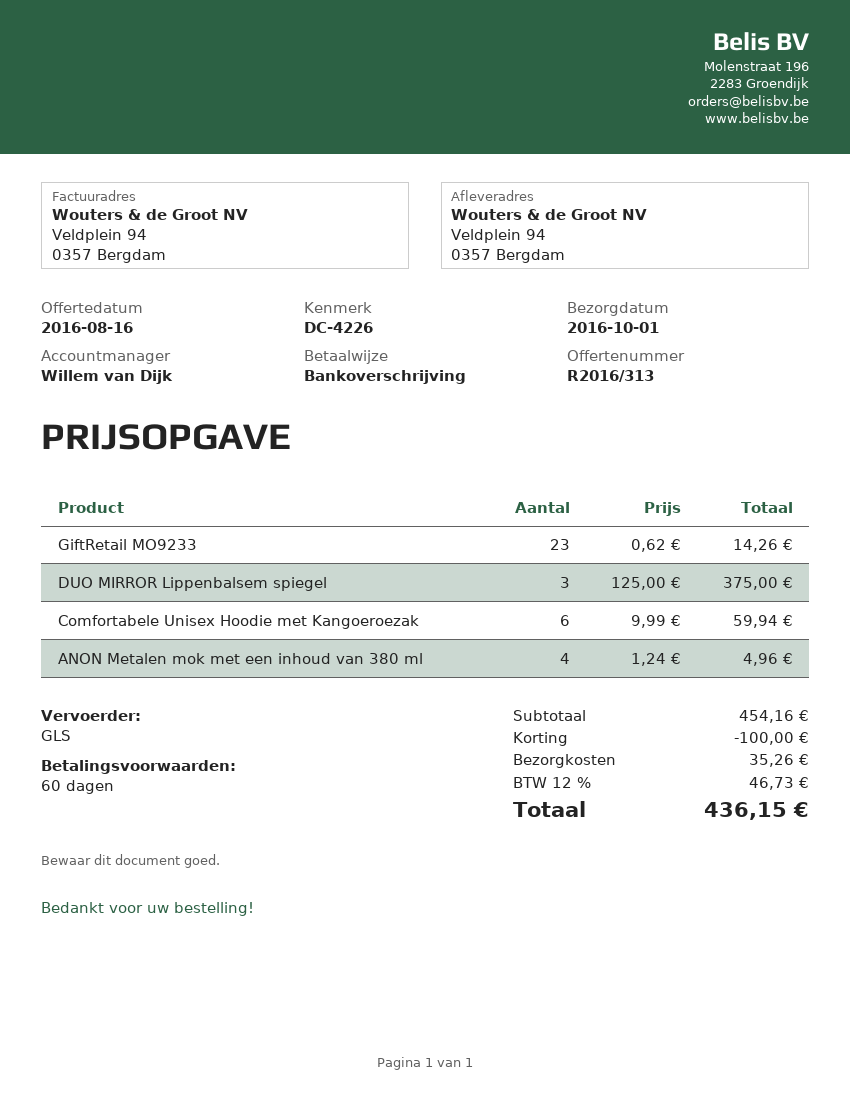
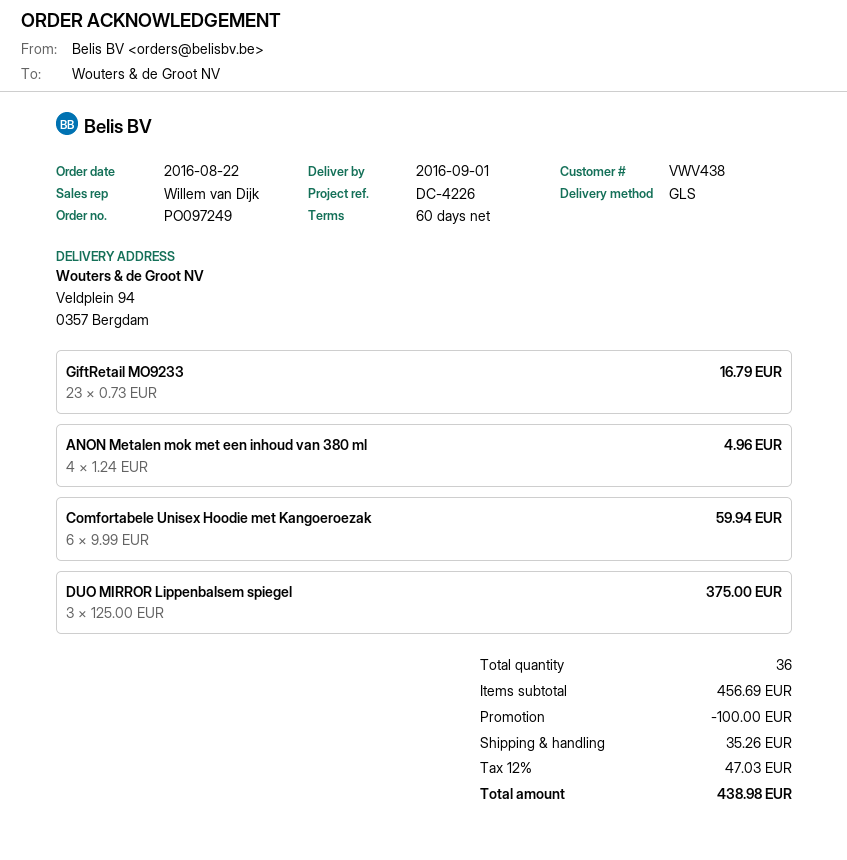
delivery date: 2016-10-01 -> 2016-09-01
GiftRetail MO9233: 23 x 0.62 = 14.26 -> 23 x 0.73 = 16.79
subtotal: 454.16 -> 456.69
tax: 12% = 46.73 -> 12% = 47.03
total: 436.15 -> 438.98

